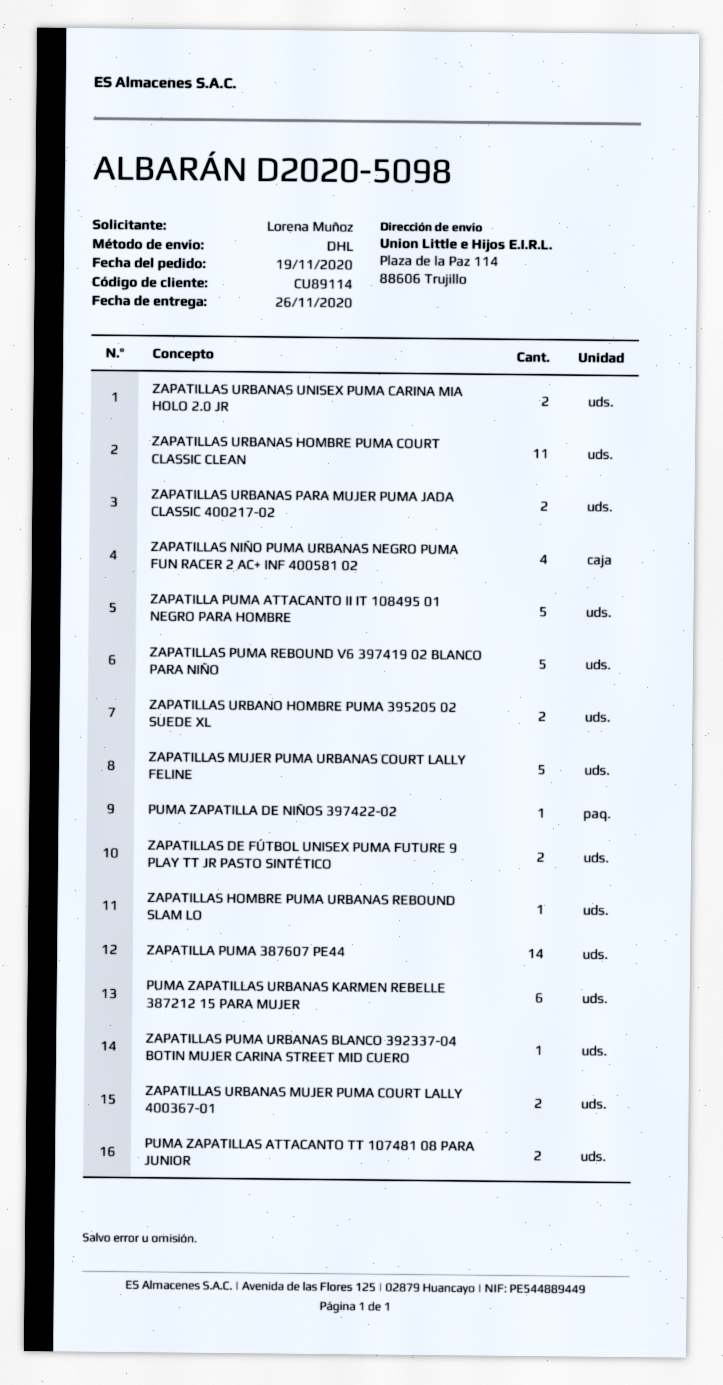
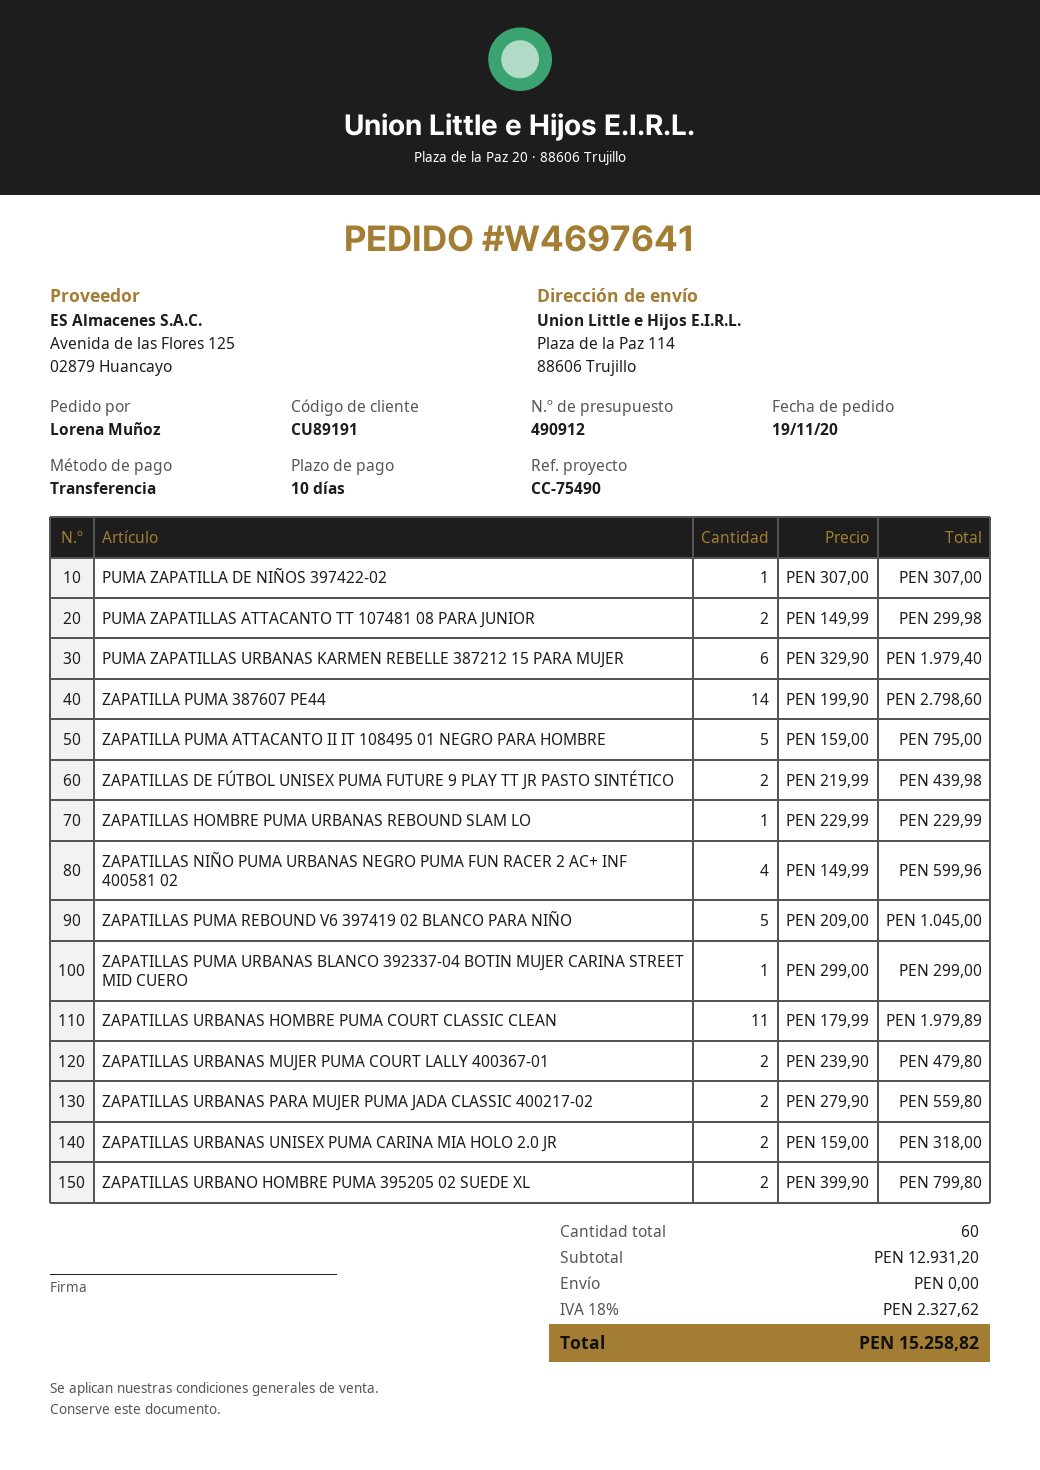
customer number: CU89114 -> CU89191
ZAPATILLAS MUJER PUMA URBANAS COURT LALLY FELINE: 5 -> none

